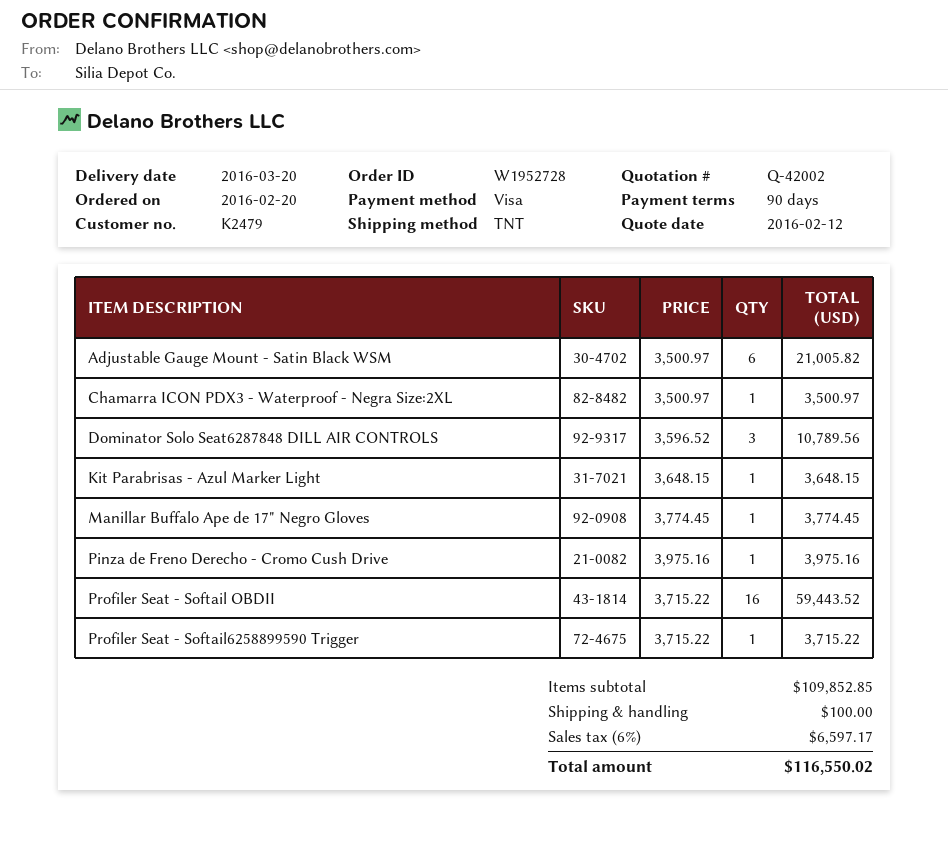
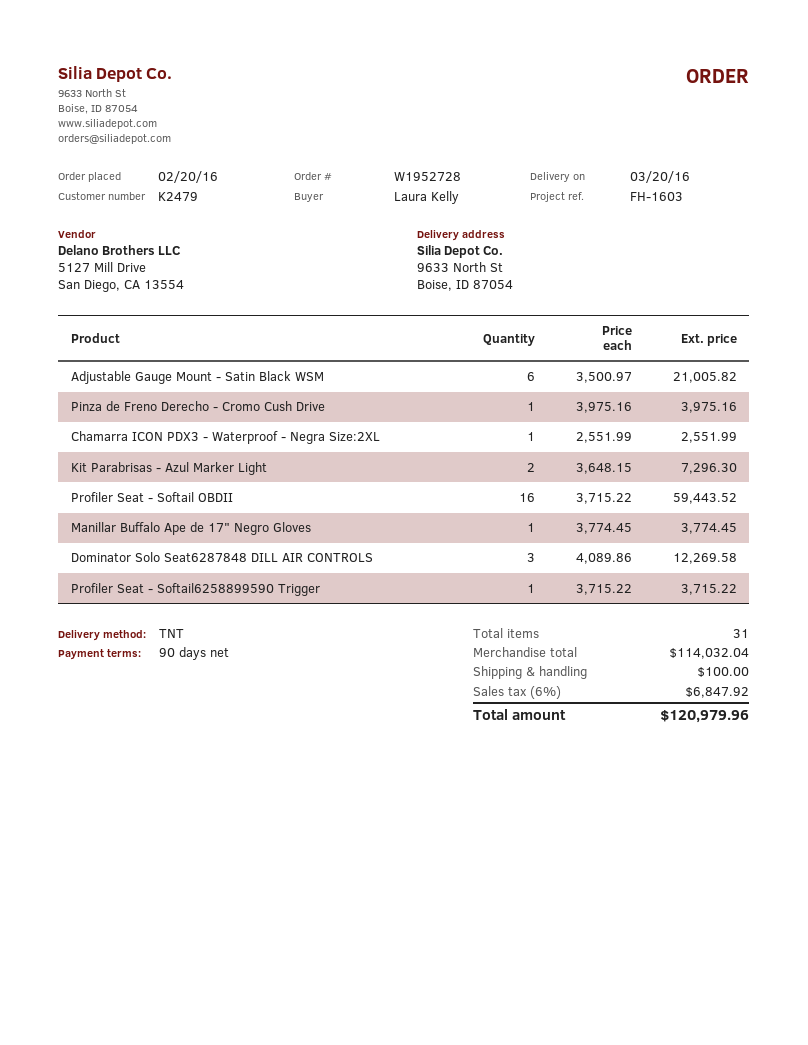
Chamarra ICON PDX3 - Waterproof - Negra Size:2XL: 1 x 3500.97 = 3500.97 -> 1 x 2551.99 = 2551.99
Dominator Solo Seat6287848 DILL AIR CONTROLS: 3 x 3596.52 = 10789.56 -> 3 x 4089.86 = 12269.58
Kit Parabrisas - Azul Marker Light: 1 x 3648.15 = 3648.15 -> 2 x 3648.15 = 7296.30
subtotal: 109852.85 -> 114032.04
tax: 6% = 6597.17 -> 6% = 6847.92
total: 116550.02 -> 120979.96

